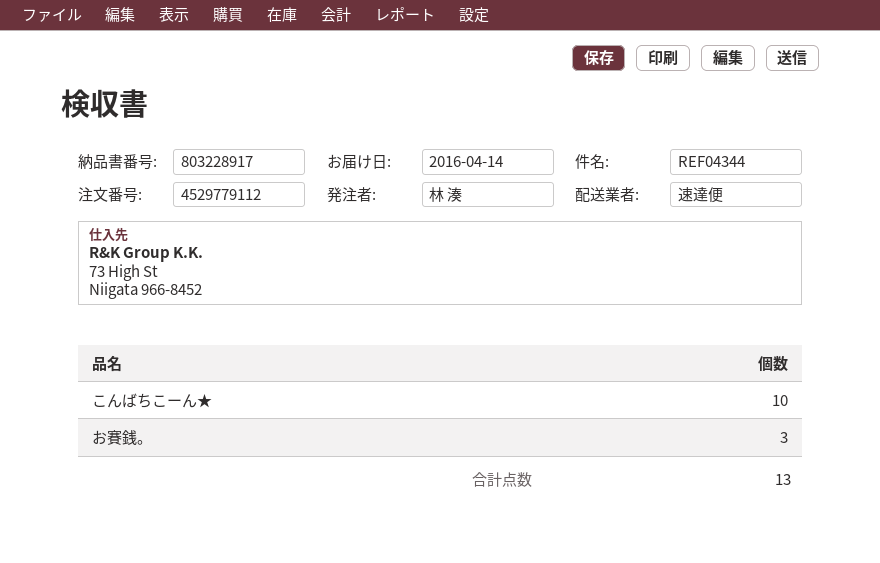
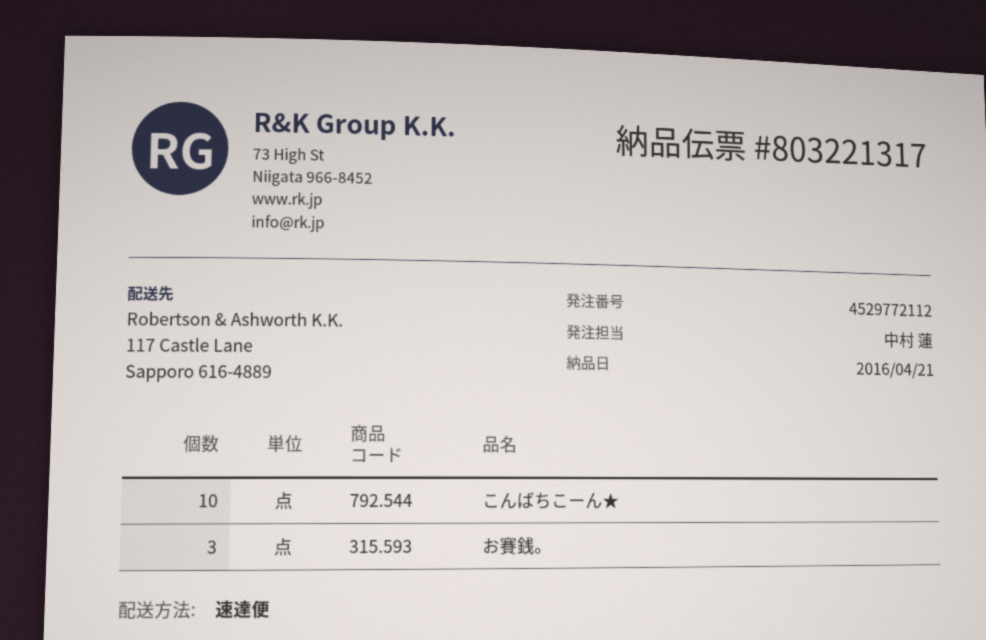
order number: 4529779112 -> 4529772112
delivery note number: 803228917 -> 803221317
delivery date: 2016-04-14 -> 2016-04-21
ordered by: 林 湊 -> 中村 蓮

